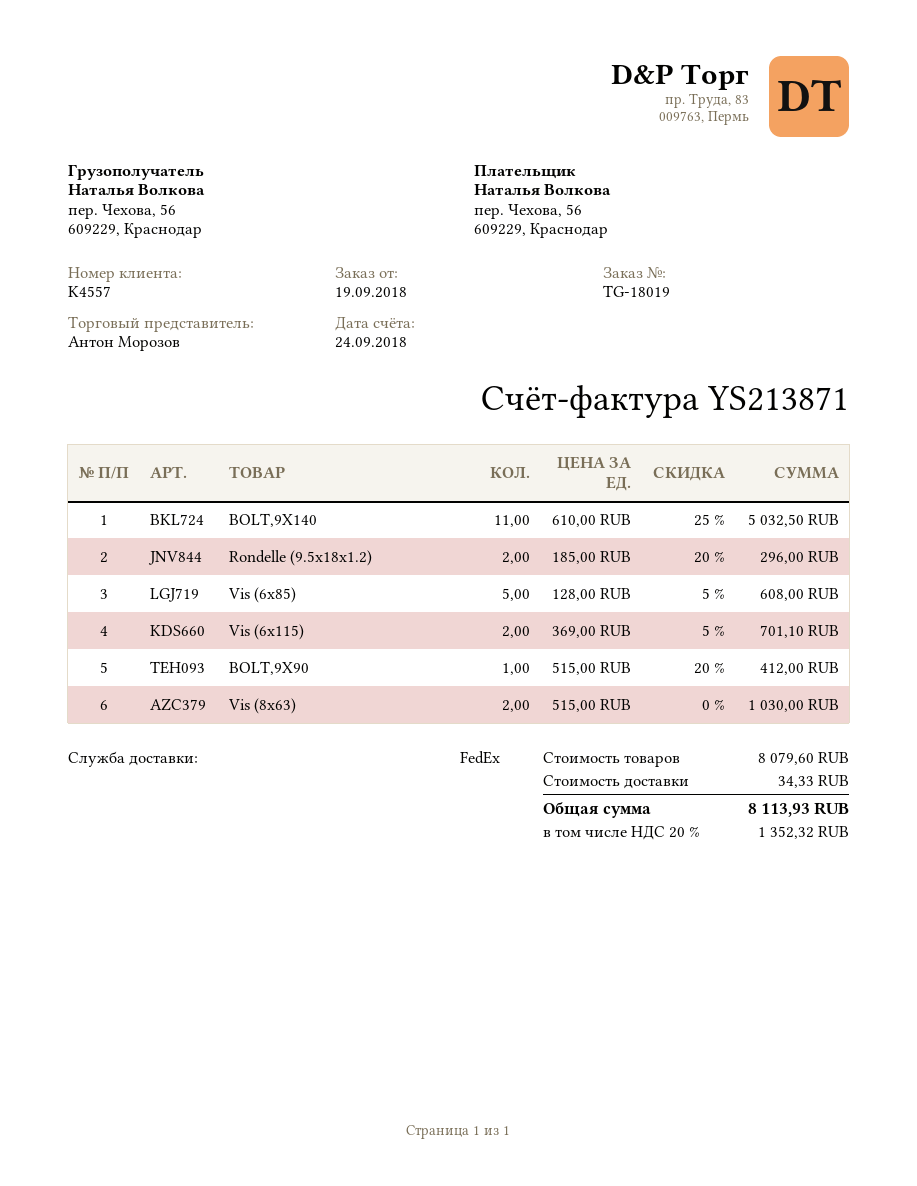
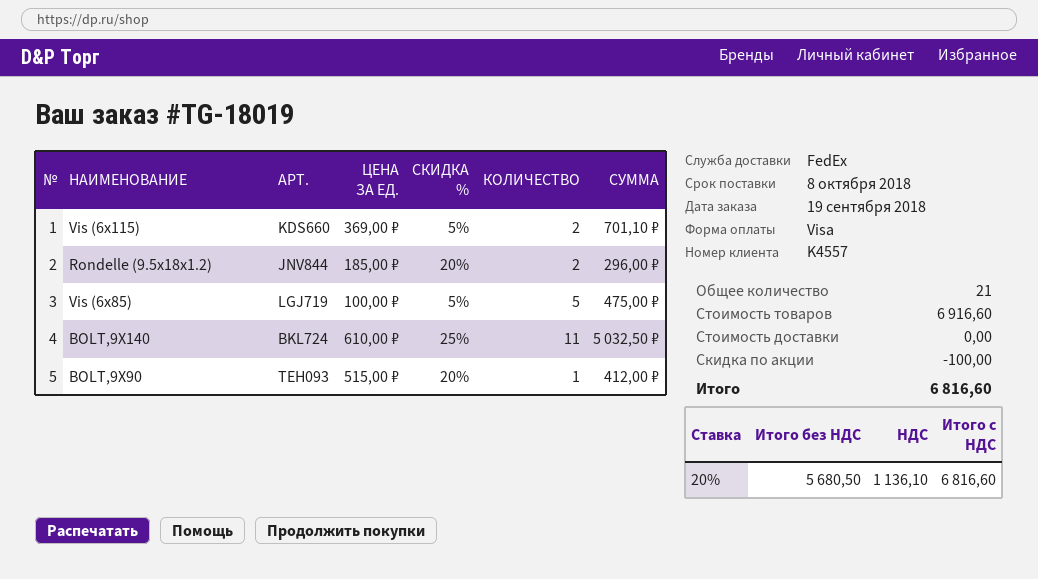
Vis (6x85): 5 x 128.00 - 5% = 608.00 -> 5 x 100.00 - 5% = 475.00
Vis (8x63): 2 x 515.00 = 1030.00 -> none
subtotal: 8079.60 -> 6916.60
discount: none -> 100.00
shipping: 34.33 -> 0.00
tax: 20% = 1352.32 -> 20% = 1136.10
total: 8113.93 -> 6816.60

